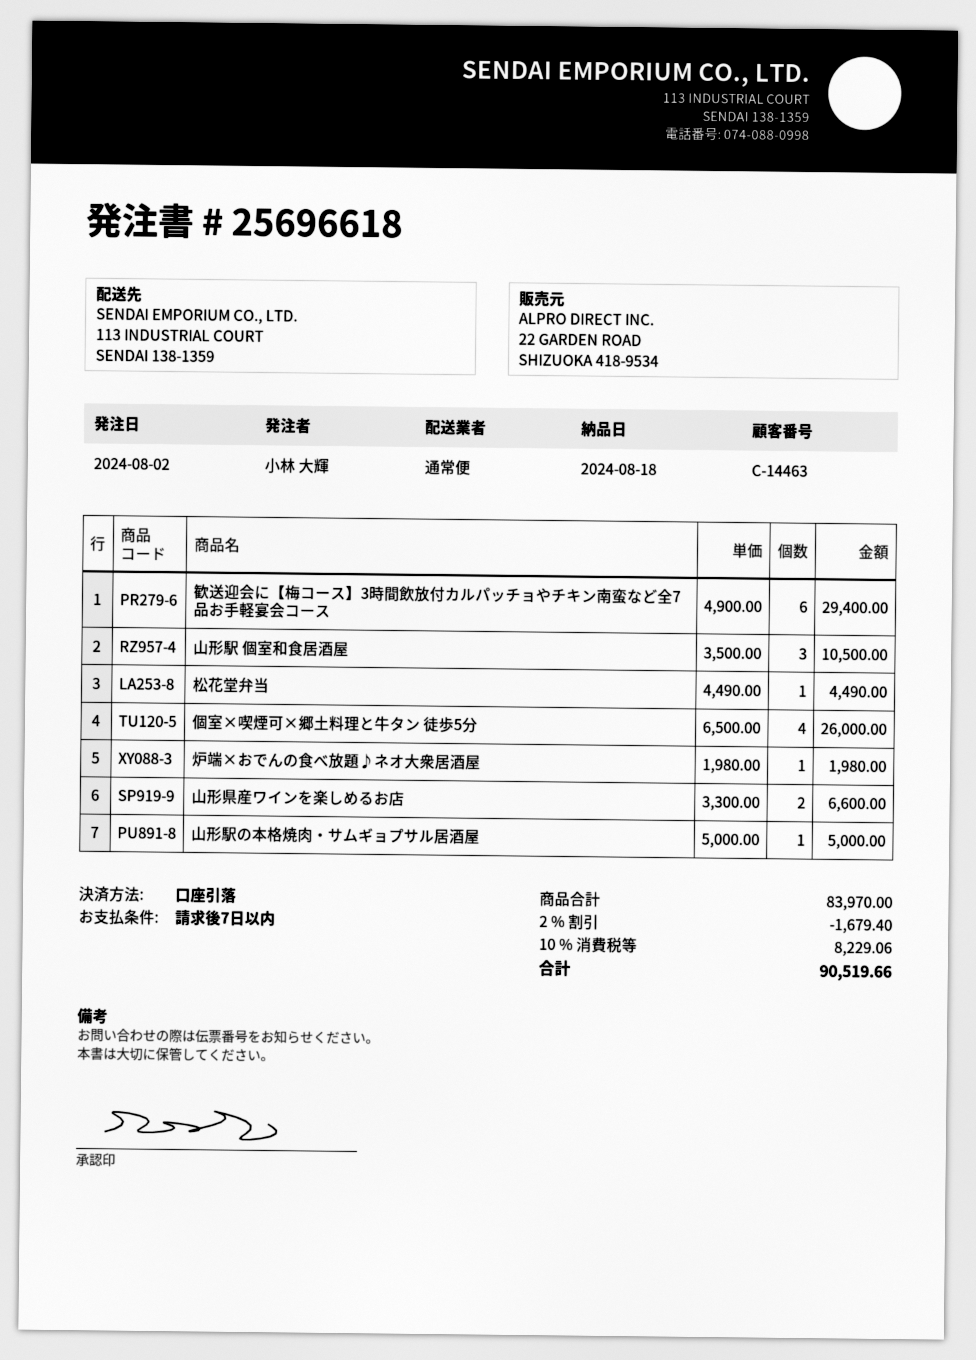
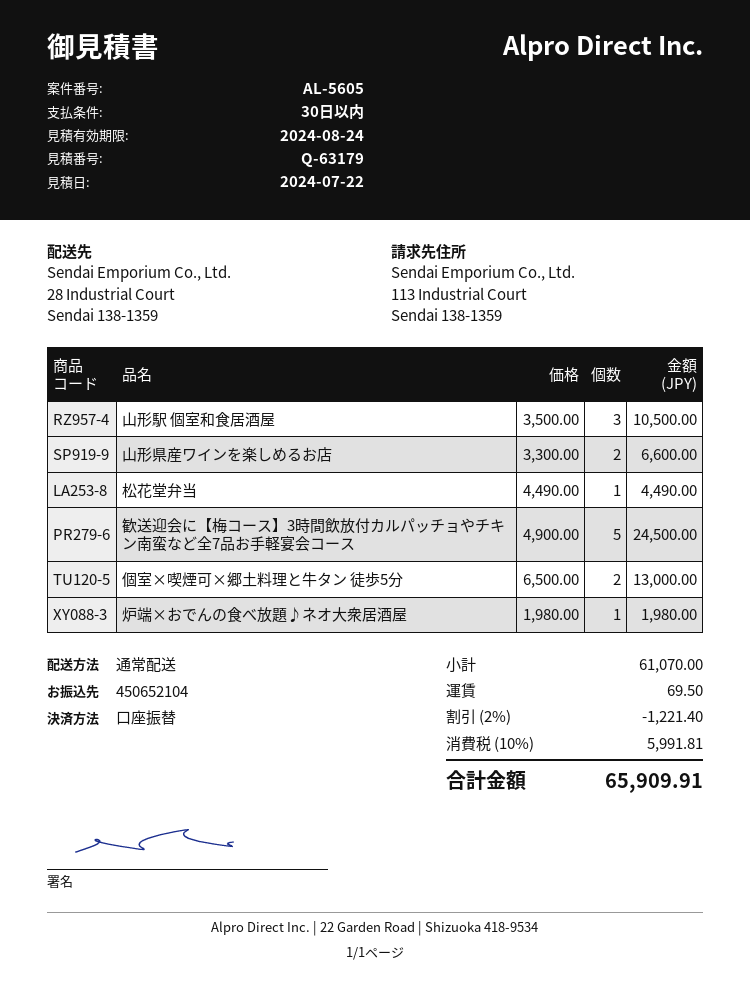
payment terms: 7 days -> 30 days
ship to: 113 INDUSTRIAL COURT, SENDAI 138-1359 -> 28 Industrial Court, Sendai 138-1359
歓送迎会に【梅コース】3時間飲放付カルパッチョやチキン南蛮など全7品お手軽宴会コース: 6 x 4900.00 = 29400.00 -> 5 x 4900.00 = 24500.00
個室×喫煙可×郷土料理と牛タン 徒歩5分: 4 x 6500.00 = 26000.00 -> 2 x 6500.00 = 13000.00
山形駅の本格焼肉・サムギョプサル居酒屋: 1 x 5000.00 = 5000.00 -> none
subtotal: 83970.00 -> 61070.00
discount: 2% = 1679.40 -> 2% = 1221.40
shipping: none -> 69.50
tax: 10% = 8229.06 -> 10% = 5991.81
total: 90519.66 -> 65909.91

